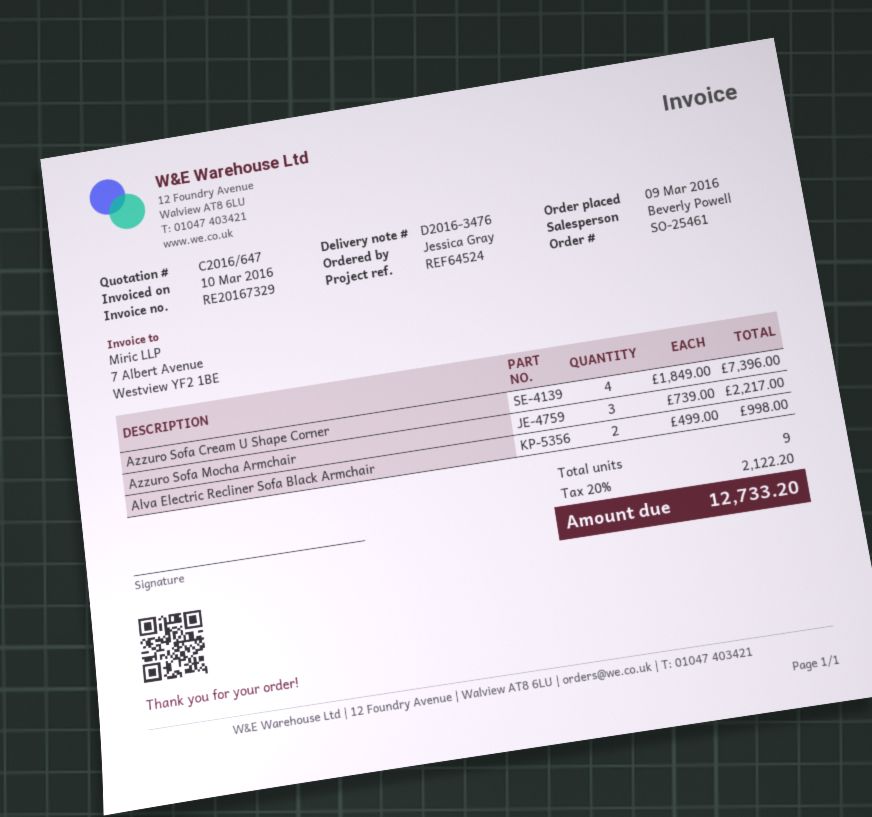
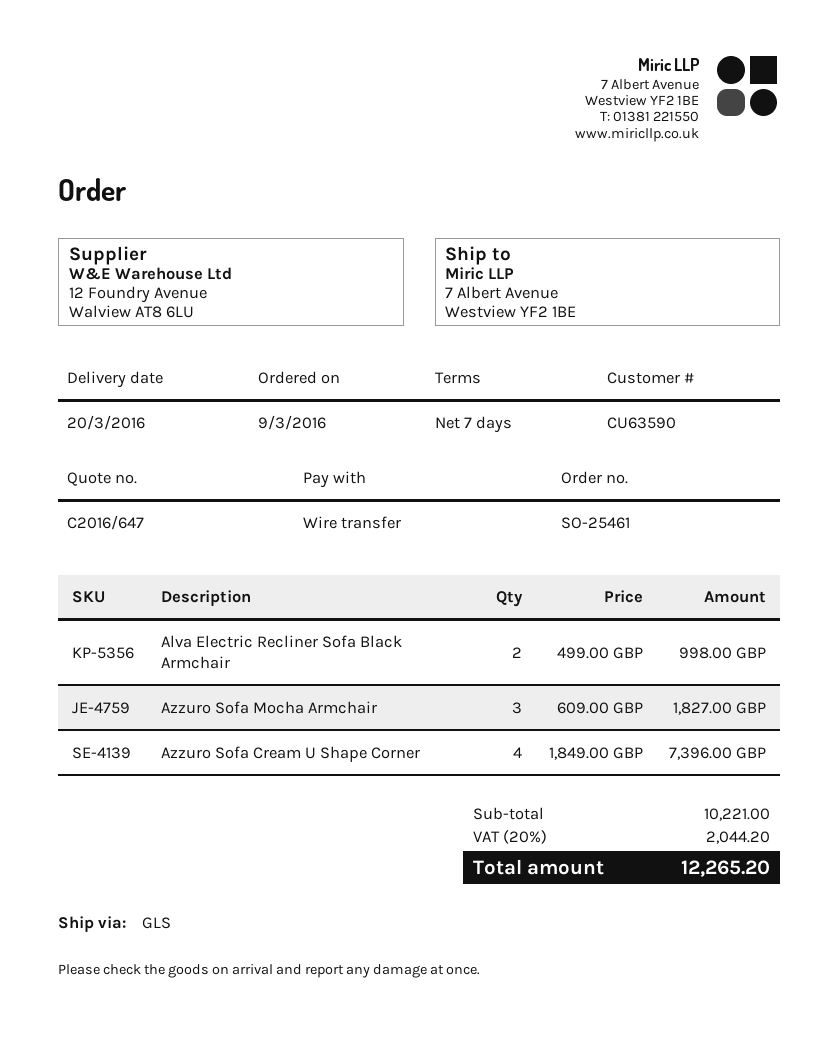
Azzuro Sofa Mocha Armchair: 3 x 739.00 = 2217.00 -> 3 x 609.00 = 1827.00
tax: 20% = 2122.20 -> 20% = 2044.20
total: 12733.20 -> 12265.20

